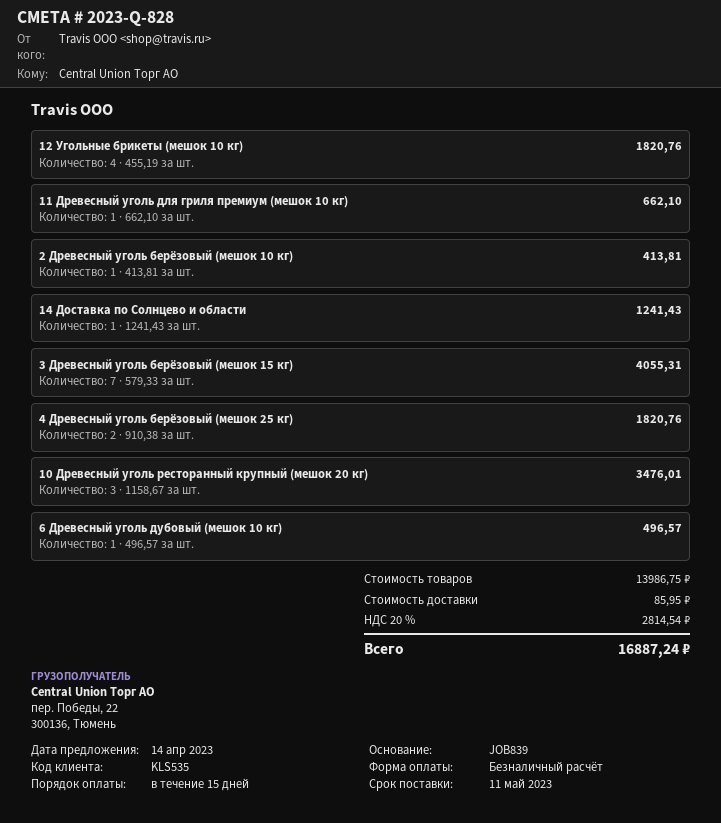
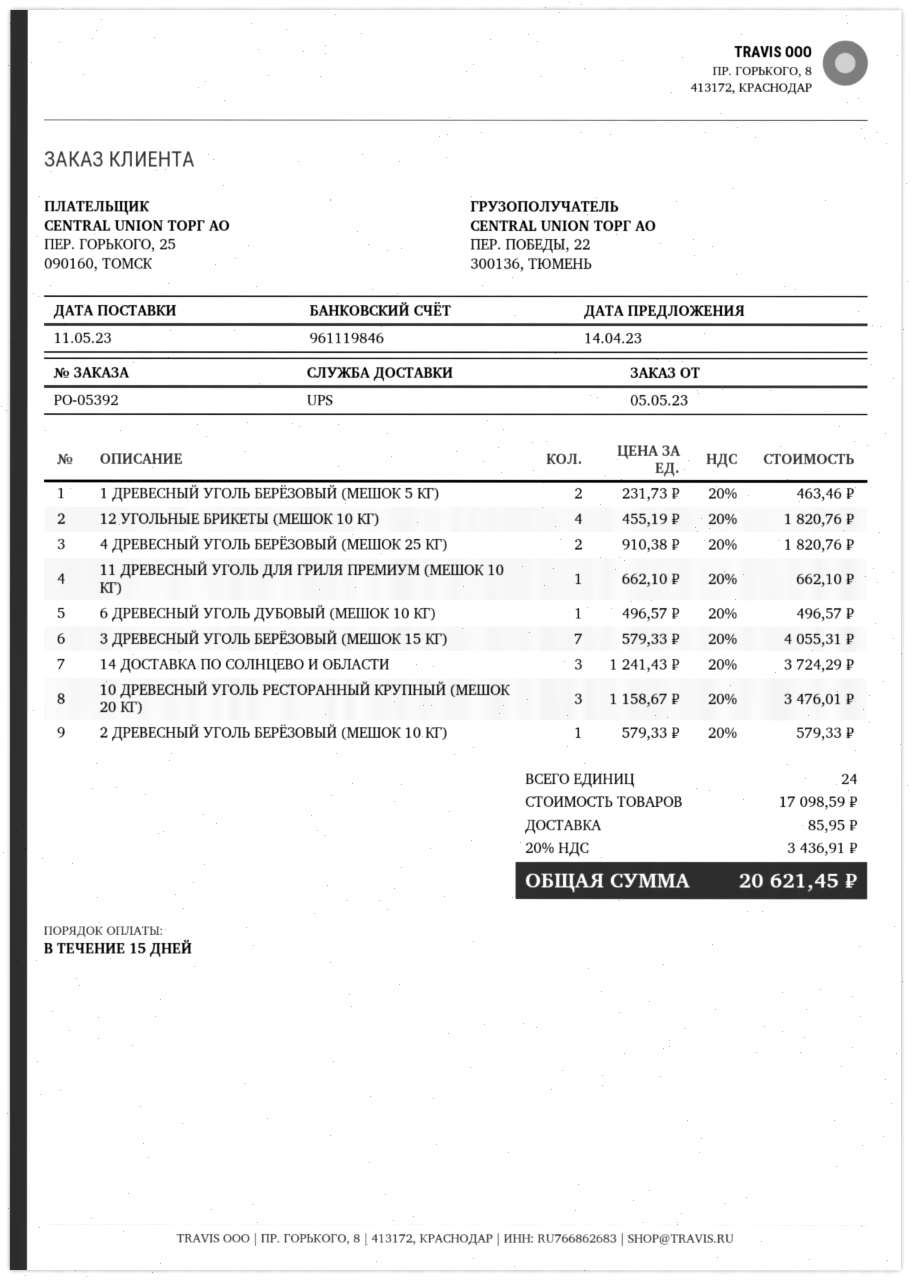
2 Древесный уголь берёзовый (мешок 10 кг): 1 x 413.81 = 413.81 -> 1 x 579.33 = 579.33
14 Доставка по Солнцево и области: 1 x 1241.43 = 1241.43 -> 3 x 1241.43 = 3724.29
1 ДРЕВЕСНЫЙ УГОЛЬ БЕРЁЗОВЫЙ (МЕШОК 5 КГ): none -> 2 x 231.73 = 463.46
subtotal: 13986.75 -> 17098.59
tax: 20% = 2814.54 -> 20% = 3436.91
total: 16887.24 -> 20621.45

